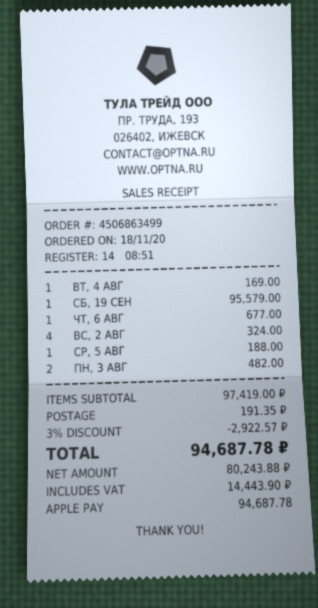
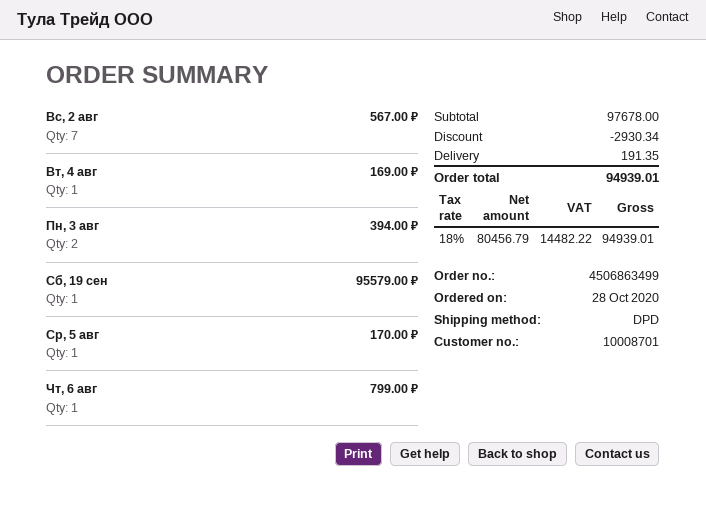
order date: 2020-11-18 -> 2020-10-28
ЧТ, 6 АВГ: 1 for 677.00 -> 1 for 799.00
ВС, 2 АВГ: 4 for 324.00 -> 7 for 567.00
СР, 5 АВГ: 1 for 188.00 -> 1 for 170.00
ПН, 3 АВГ: 2 for 482.00 -> 2 for 394.00
subtotal: 97419.00 -> 97678.00
discount: 2922.57 -> 2930.34
net: 80243.88 -> 80456.79
tax: 14443.90 -> 14482.22
total: 94687.78 -> 94939.01

